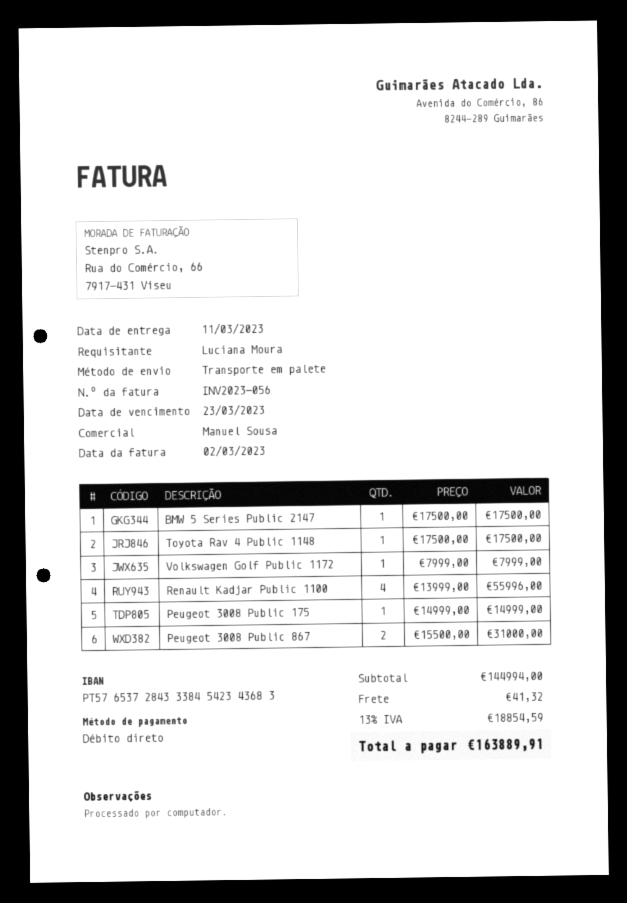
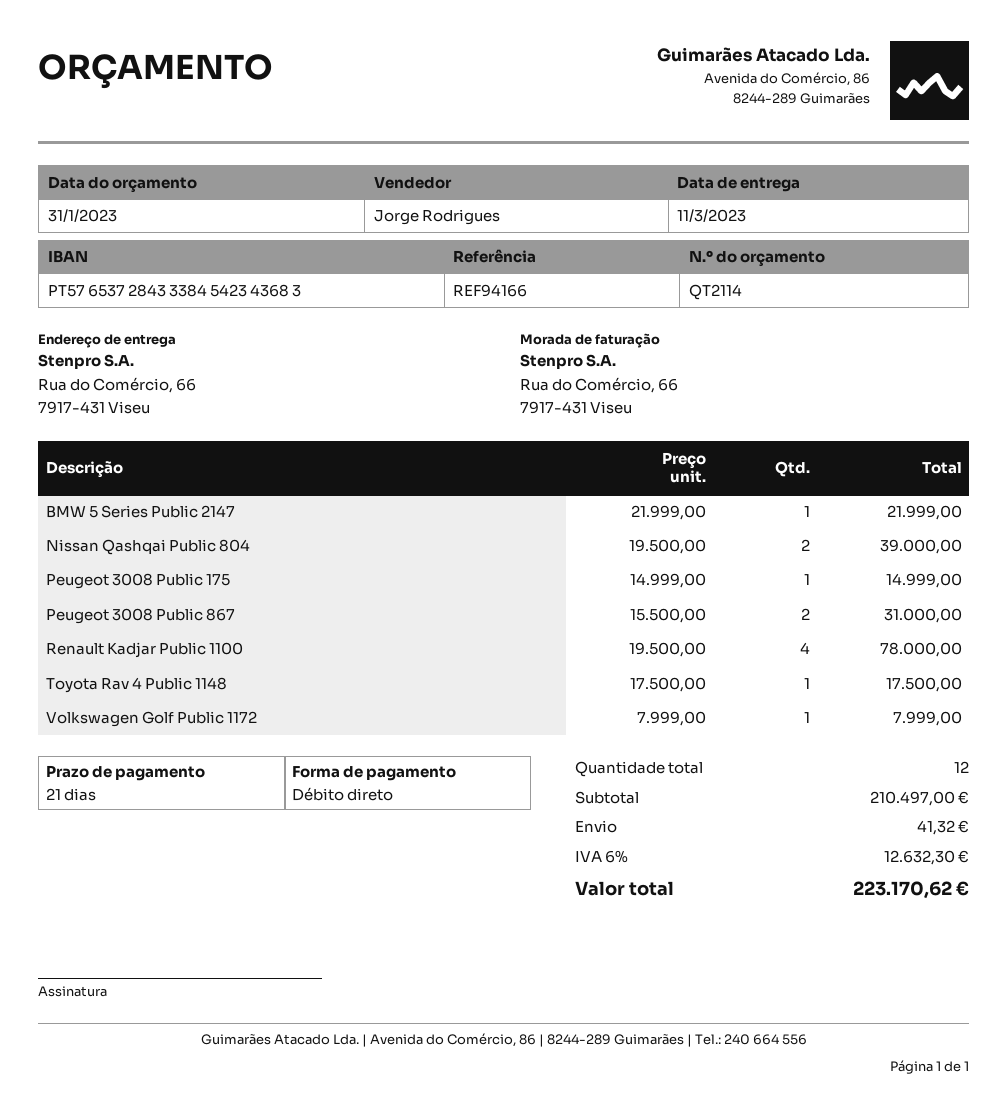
sales rep: Manuel Sousa -> Jorge Rodrigues
BMW 5 Series Public 2147: 1 x 17500.00 = 17500.00 -> 1 x 21999.00 = 21999.00
Renault Kadjar Public 1100: 4 x 13999.00 = 55996.00 -> 4 x 19500.00 = 78000.00
Nissan Qashqai Public 804: none -> 2 x 19500.00 = 39000.00
subtotal: 144994.00 -> 210497.00
tax: 13% = 18854.59 -> 6% = 12632.30
total: 163889.91 -> 223170.62

